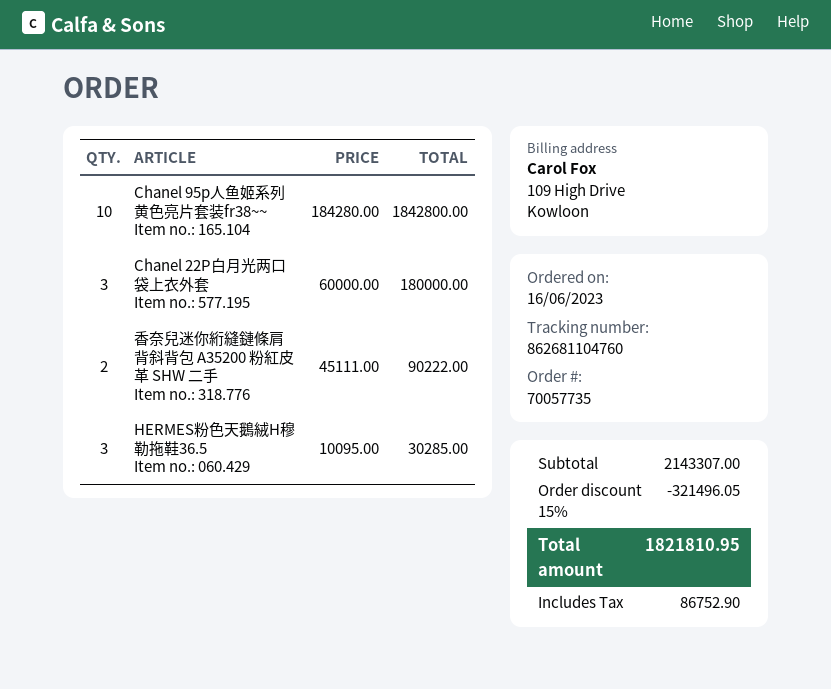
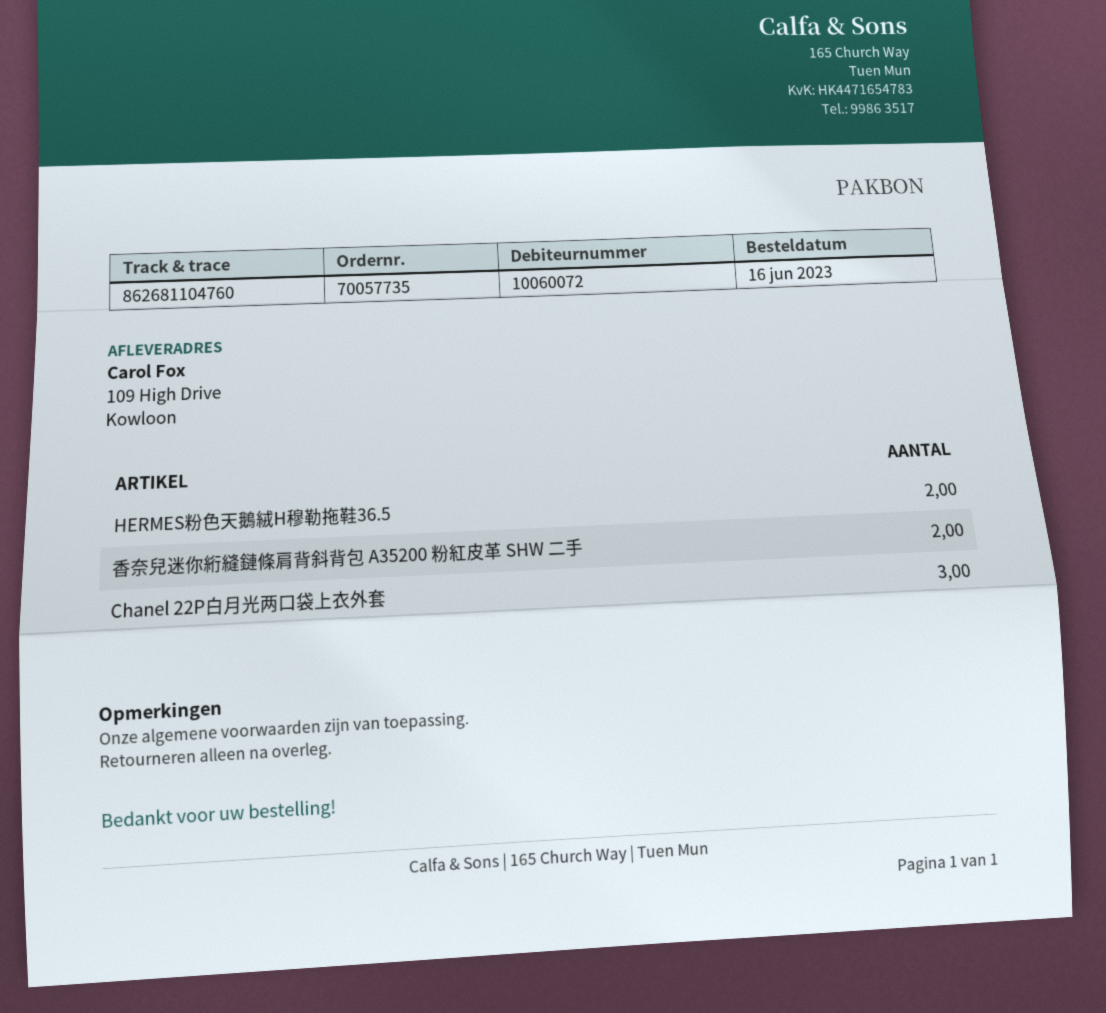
Chanel 95p人鱼姬系列黄色亮片套装fr38~~: 10 -> none
HERMES粉色天鵝絨H穆勒拖鞋36.5: 3 -> 2

